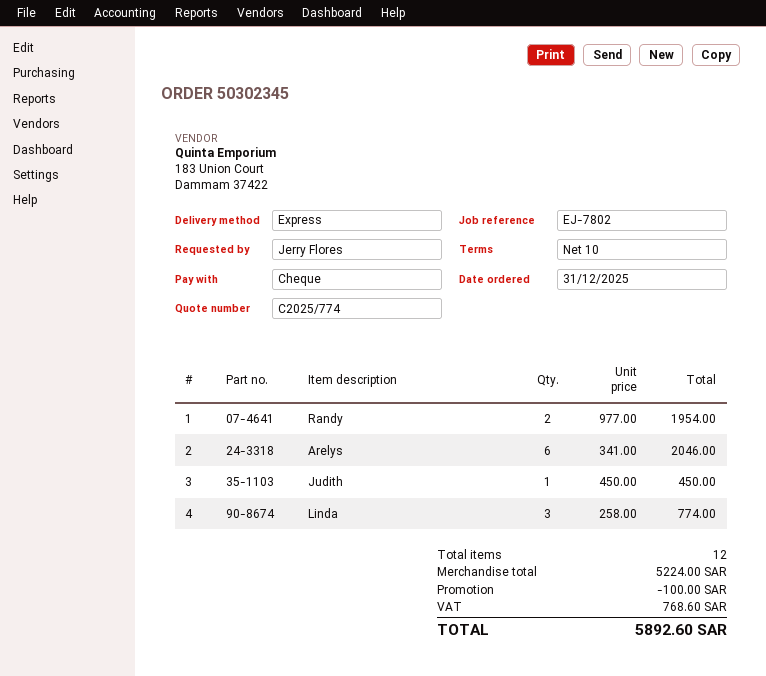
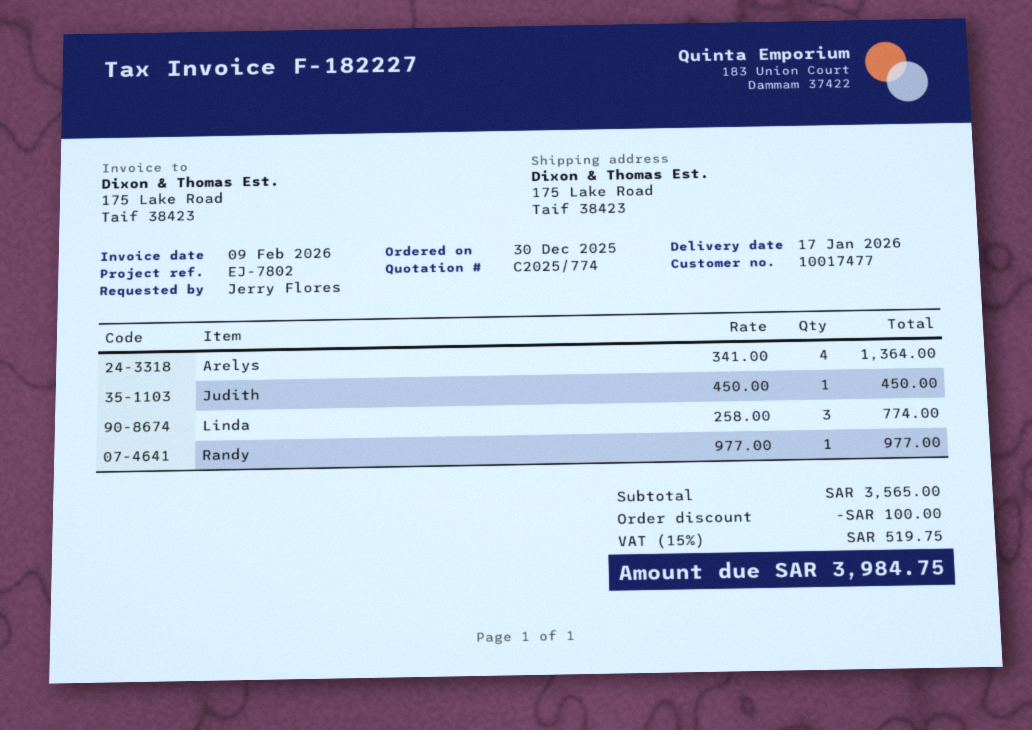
order date: 2025-12-31 -> 2025-12-30
Randy: 2 x 977.00 = 1954.00 -> 1 x 977.00 = 977.00
Arelys: 6 x 341.00 = 2046.00 -> 4 x 341.00 = 1364.00
subtotal: 5224.00 -> 3565.00
tax: 768.60 -> 519.75
total: 5892.60 -> 3984.75

